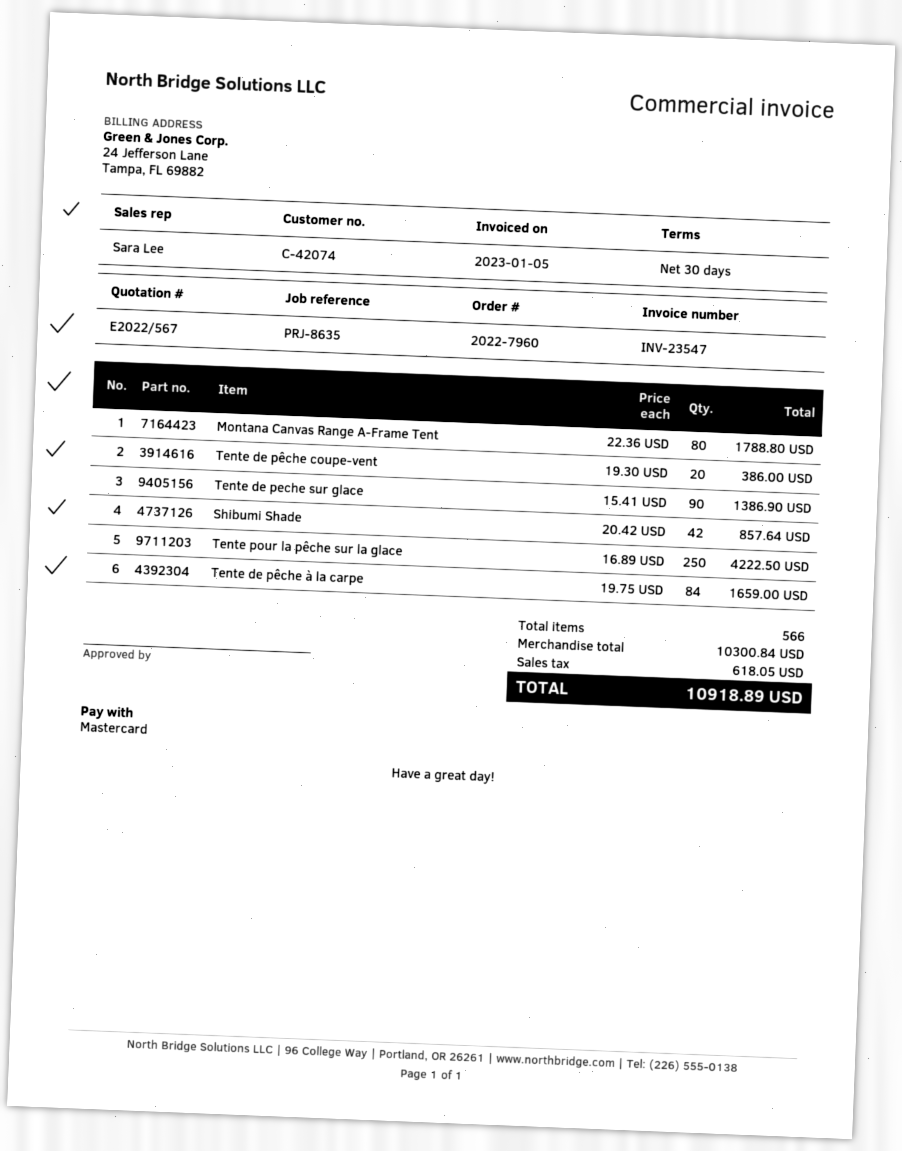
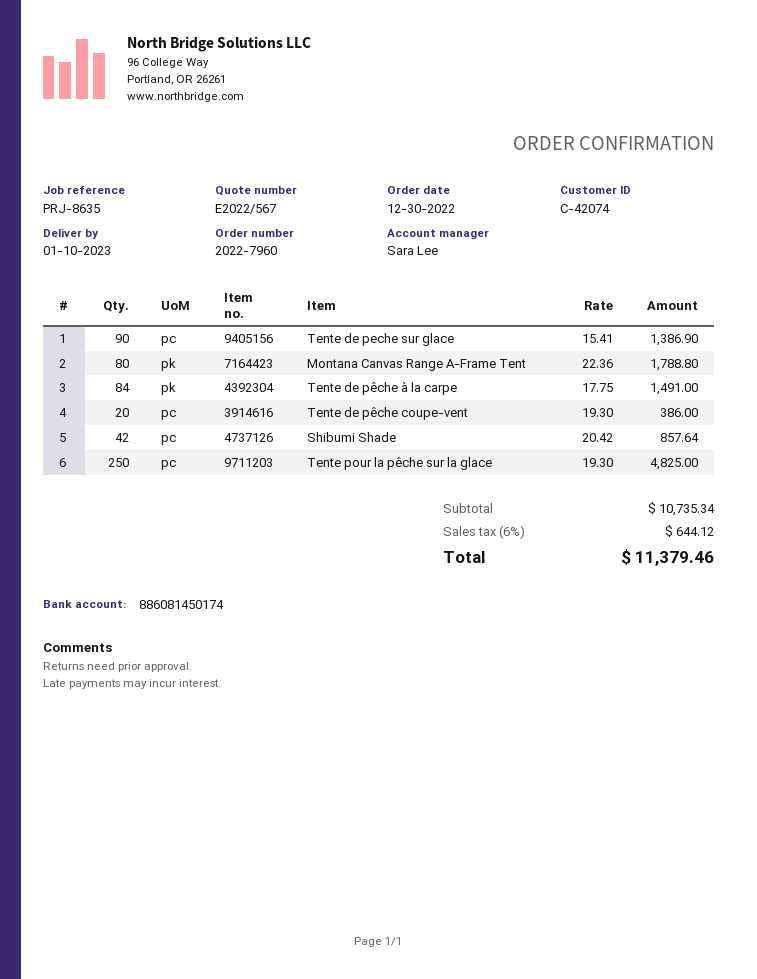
Tente pour la pêche sur la glace: 250 x 16.89 = 4222.50 -> 250 x 19.30 = 4825.00
Tente de pêche à la carpe: 84 x 19.75 = 1659.00 -> 84 x 17.75 = 1491.00
subtotal: 10300.84 -> 10735.34
tax: 618.05 -> 644.12
total: 10918.89 -> 11379.46

